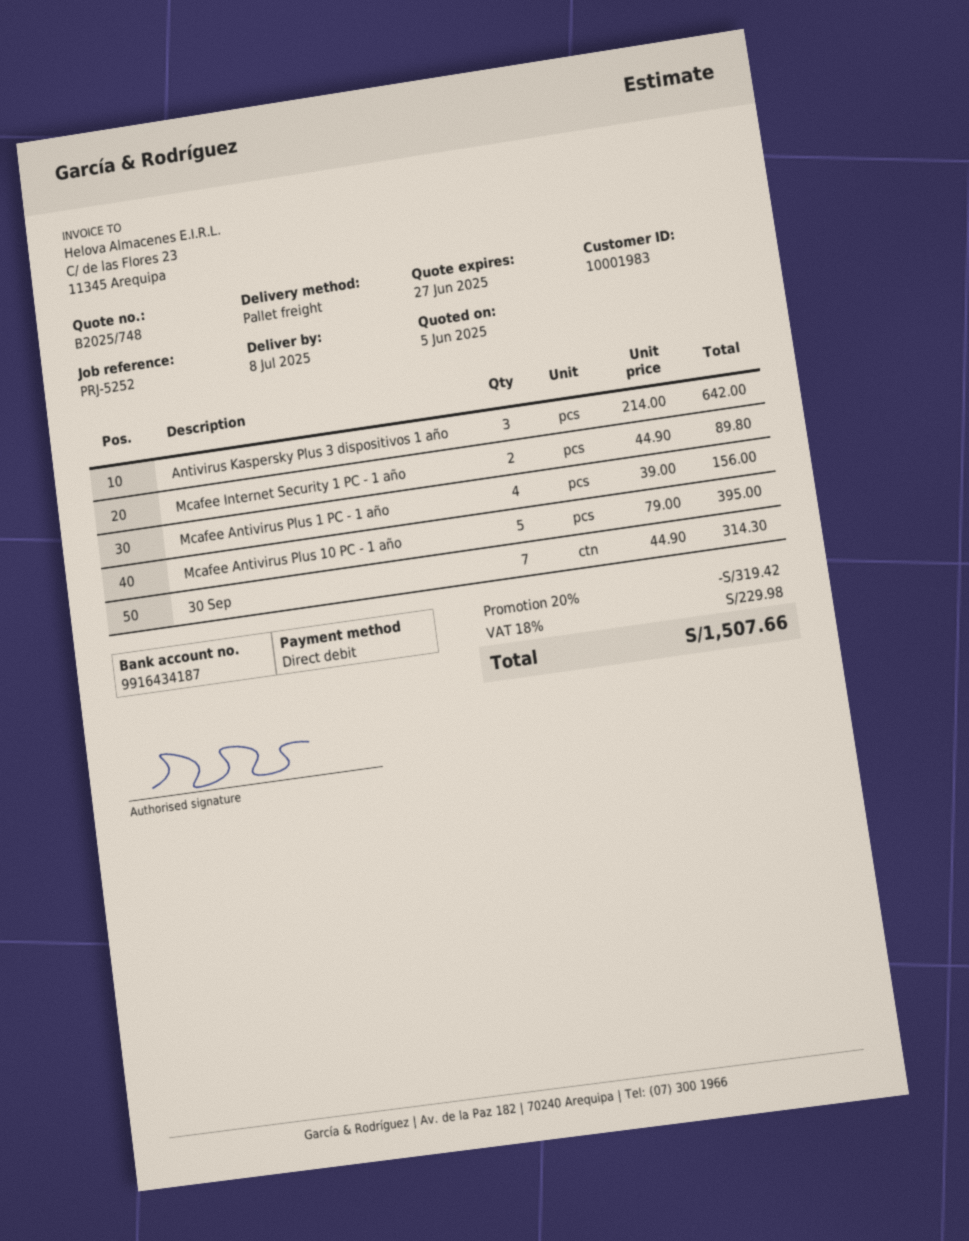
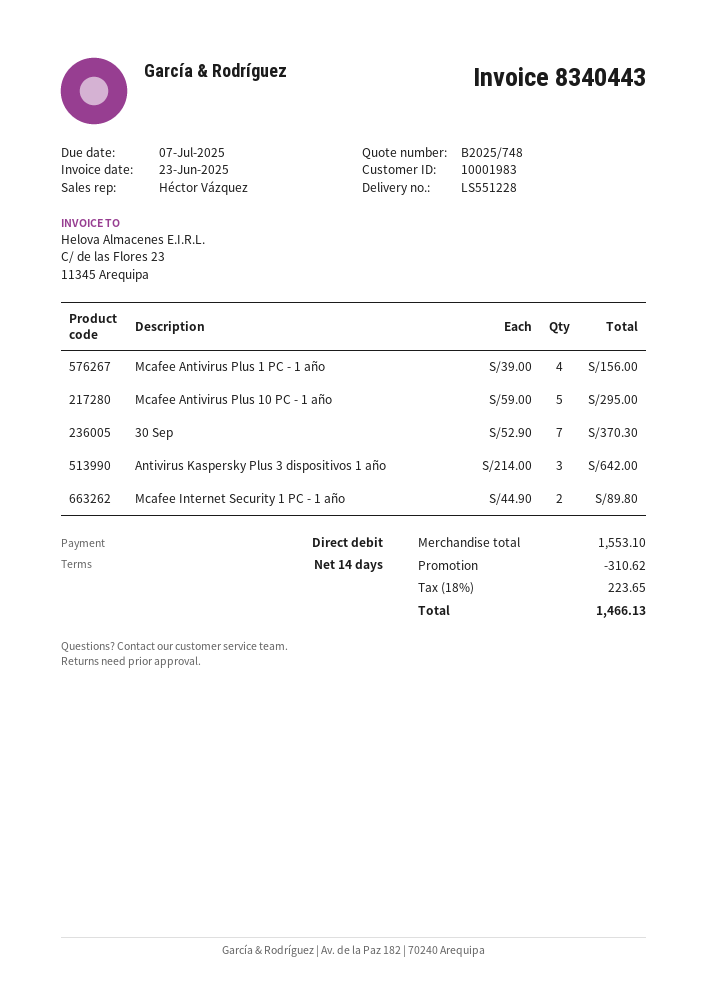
Mcafee Antivirus Plus 10 PC - 1 año: 5 x 79.00 = 395.00 -> 5 x 59.00 = 295.00
30 Sep: 7 x 44.90 = 314.30 -> 7 x 52.90 = 370.30
discount: 319.42 -> 310.62
tax: 18% = 229.98 -> 18% = 223.65
total: 1507.66 -> 1466.13

